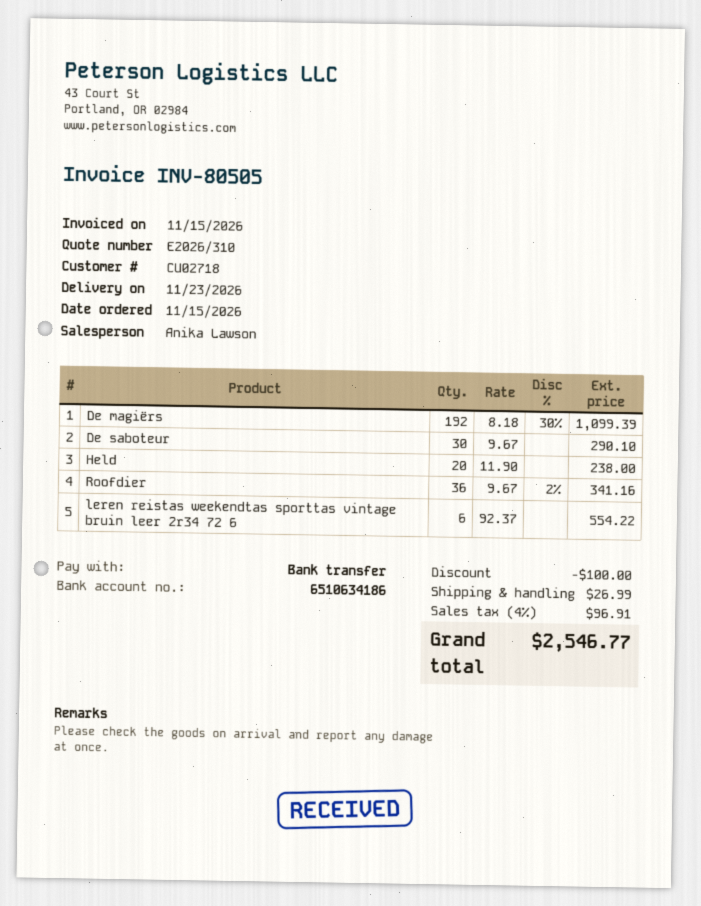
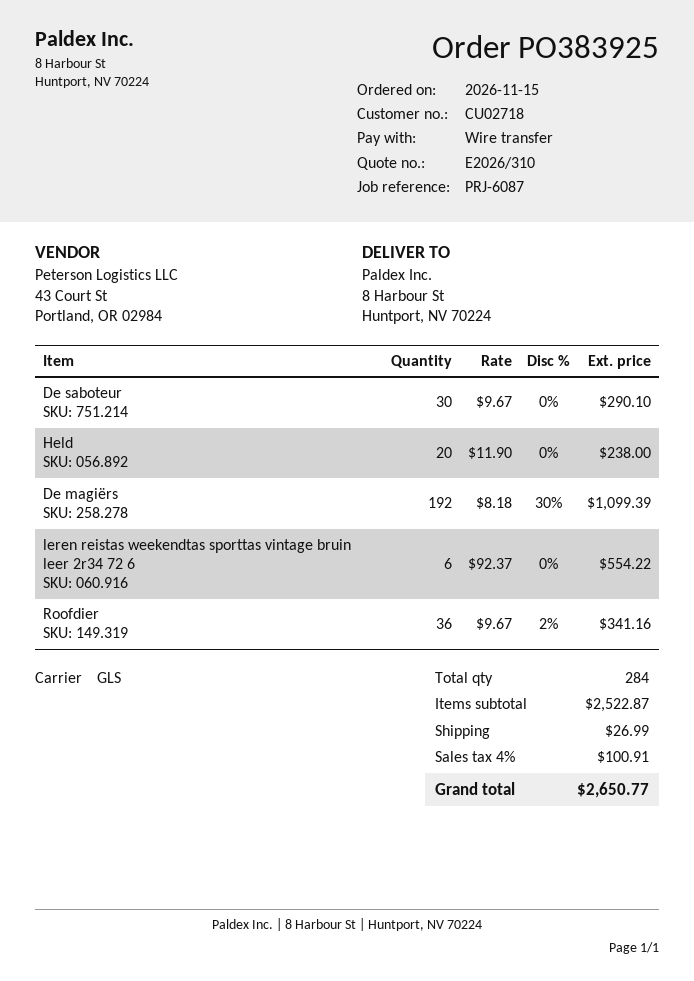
discount: 100.00 -> none
tax: 4% = 96.91 -> 4% = 100.91
total: 2546.77 -> 2650.77

